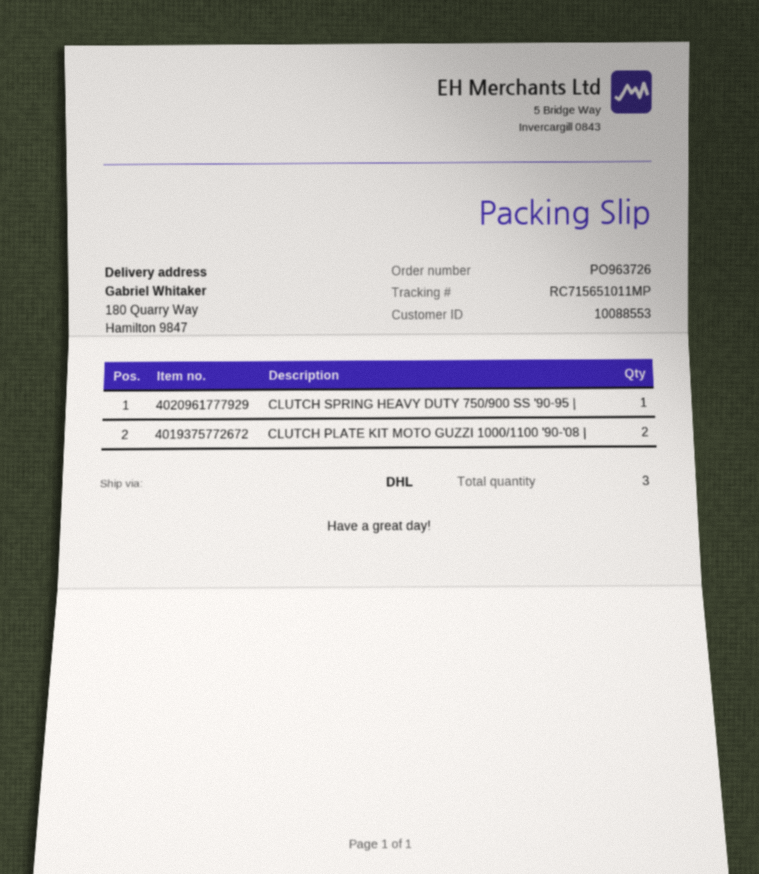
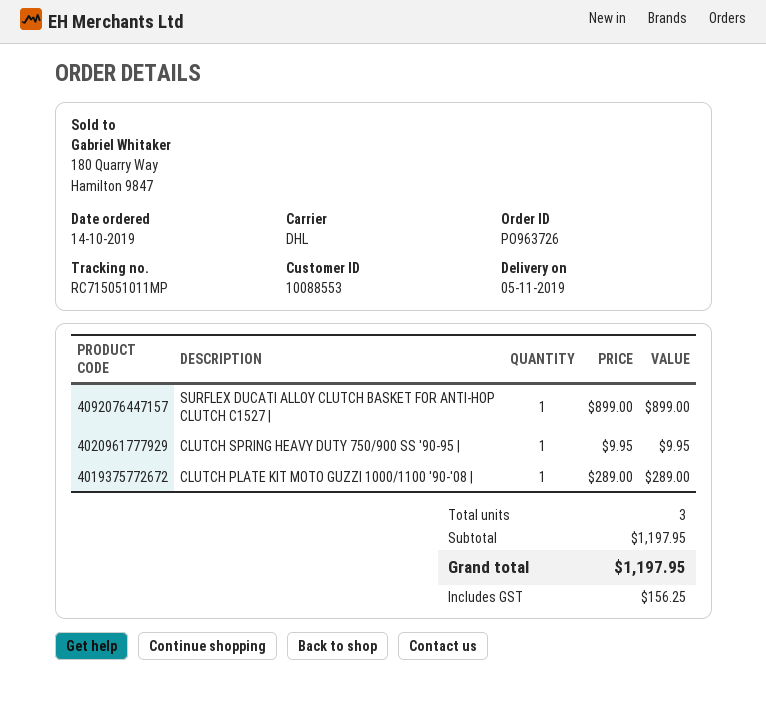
tracking number: RC715651011MP -> RC715051011MP
CLUTCH PLATE KIT MOTO GUZZI 1000/1100 '90-'08 |: 2 -> 1
SURFLEX DUCATI ALLOY CLUTCH BASKET FOR ANTI-HOP CLUTCH C1527 |: none -> 1

